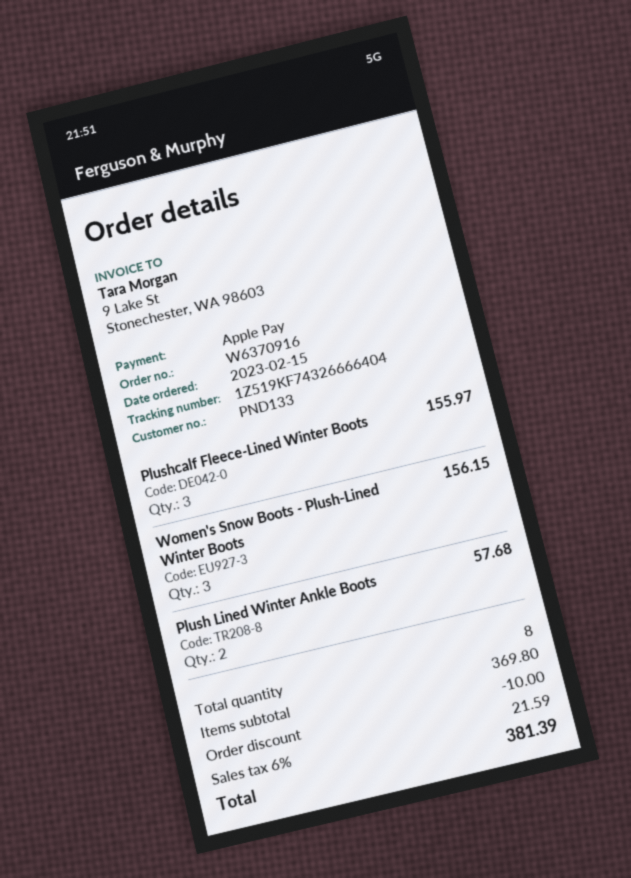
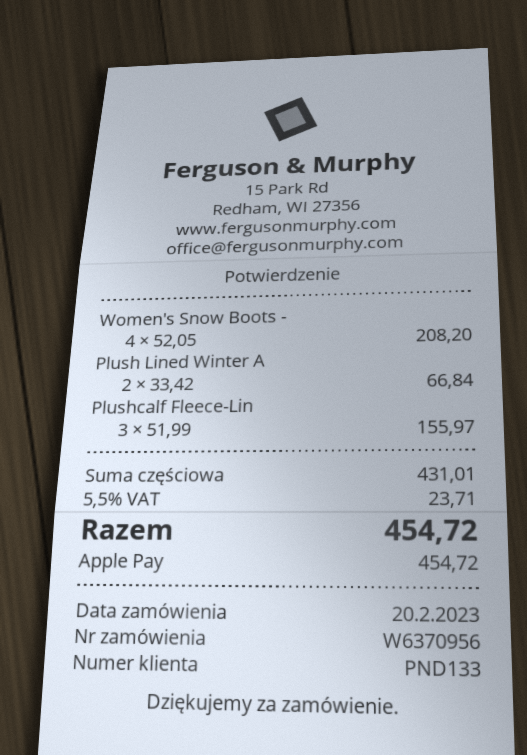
order number: W6370916 -> W6370956
order date: 2023-02-15 -> 2023-02-20
Women's Snow Boots - Plush-Lined Winter Boots: 3 for 156.15 -> 4 for 208.20
Plush Lined Winter Ankle Boots: 2 for 57.68 -> 2 for 66.84
subtotal: 369.80 -> 431.01
discount: 10.00 -> none
tax: 6% = 21.59 -> 5.5% = 23.71
total: 381.39 -> 454.72

